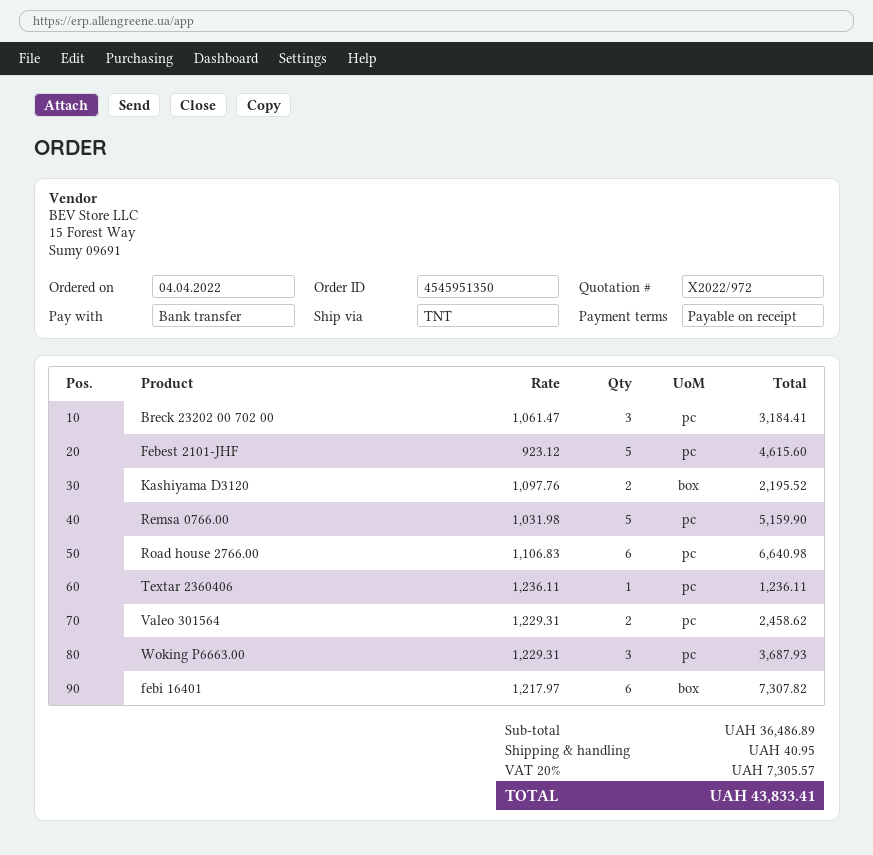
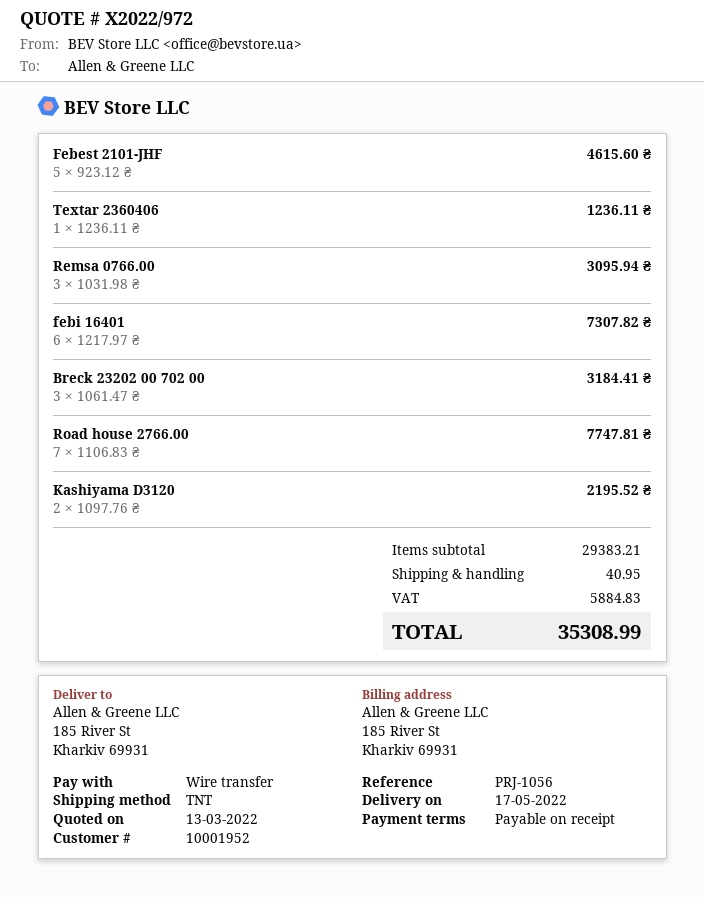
Remsa 0766.00: 5 x 1031.98 = 5159.90 -> 3 x 1031.98 = 3095.94
Road house 2766.00: 6 x 1106.83 = 6640.98 -> 7 x 1106.83 = 7747.81
Valeo 301564: 2 x 1229.31 = 2458.62 -> none
Woking P6663.00: 3 x 1229.31 = 3687.93 -> none
subtotal: 36486.89 -> 29383.21
tax: 7305.57 -> 5884.83
total: 43833.41 -> 35308.99

